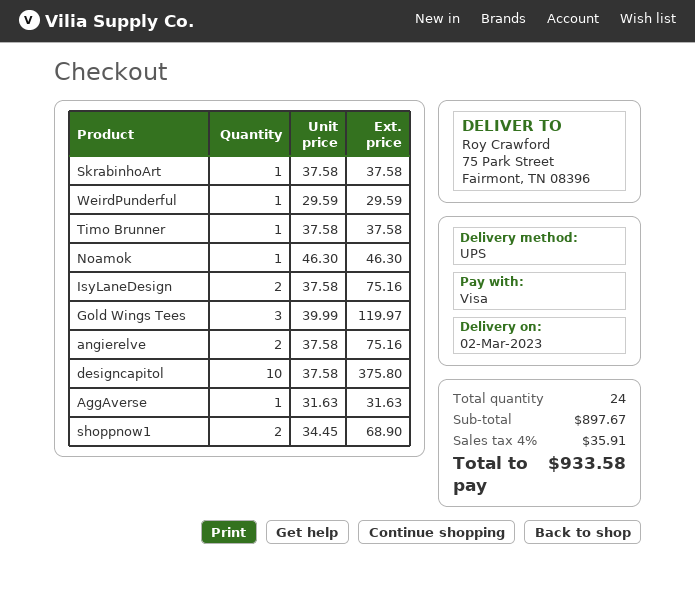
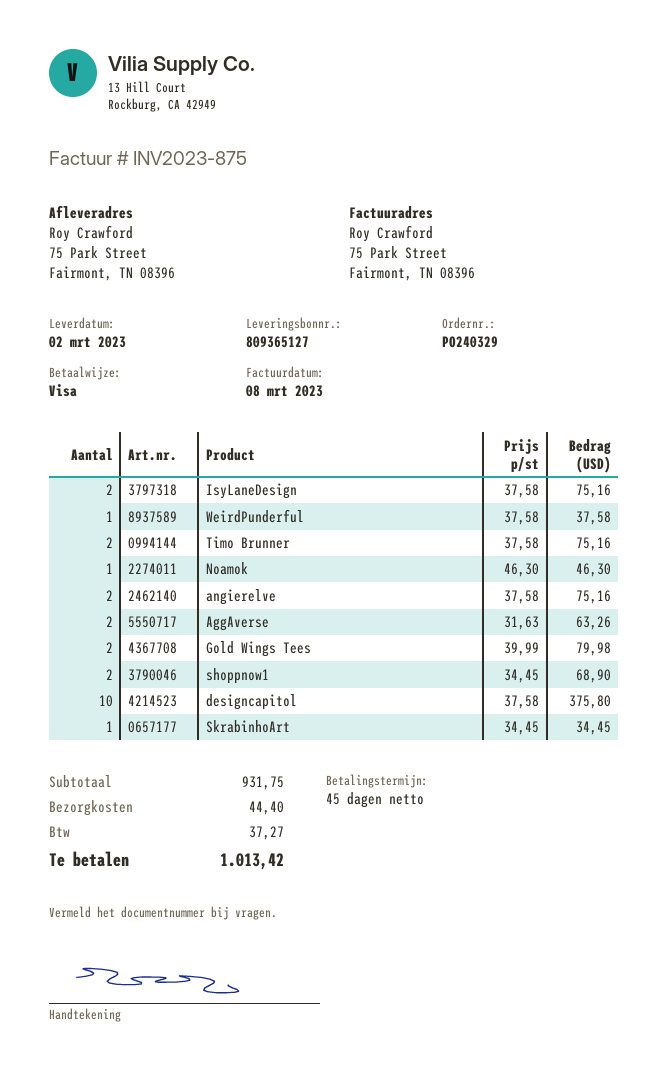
SkrabinhoArt: 1 x 37.58 = 37.58 -> 1 x 34.45 = 34.45
WeirdPunderful: 1 x 29.59 = 29.59 -> 1 x 37.58 = 37.58
Timo Brunner: 1 x 37.58 = 37.58 -> 2 x 37.58 = 75.16
Gold Wings Tees: 3 x 39.99 = 119.97 -> 2 x 39.99 = 79.98
AggAverse: 1 x 31.63 = 31.63 -> 2 x 31.63 = 63.26
subtotal: 897.67 -> 931.75
shipping: none -> 44.40
tax: 35.91 -> 37.27
total: 933.58 -> 1013.42

